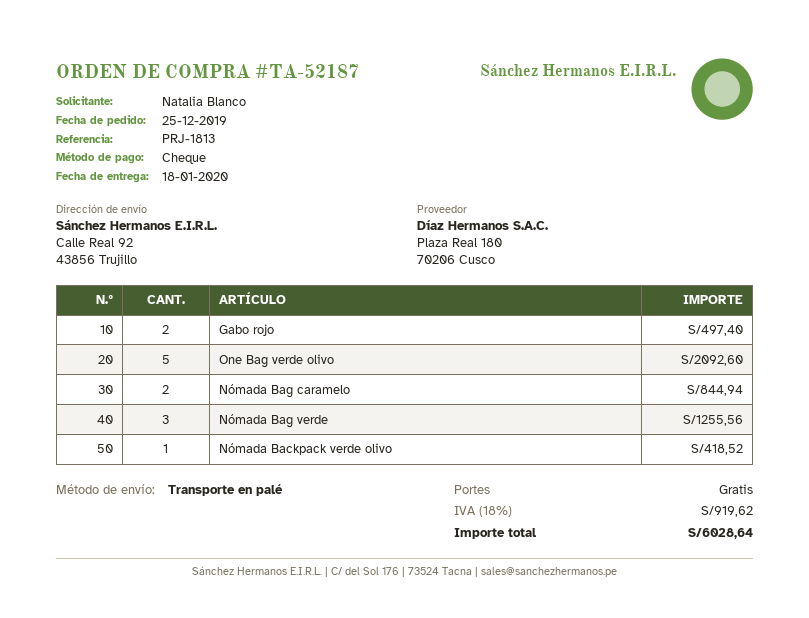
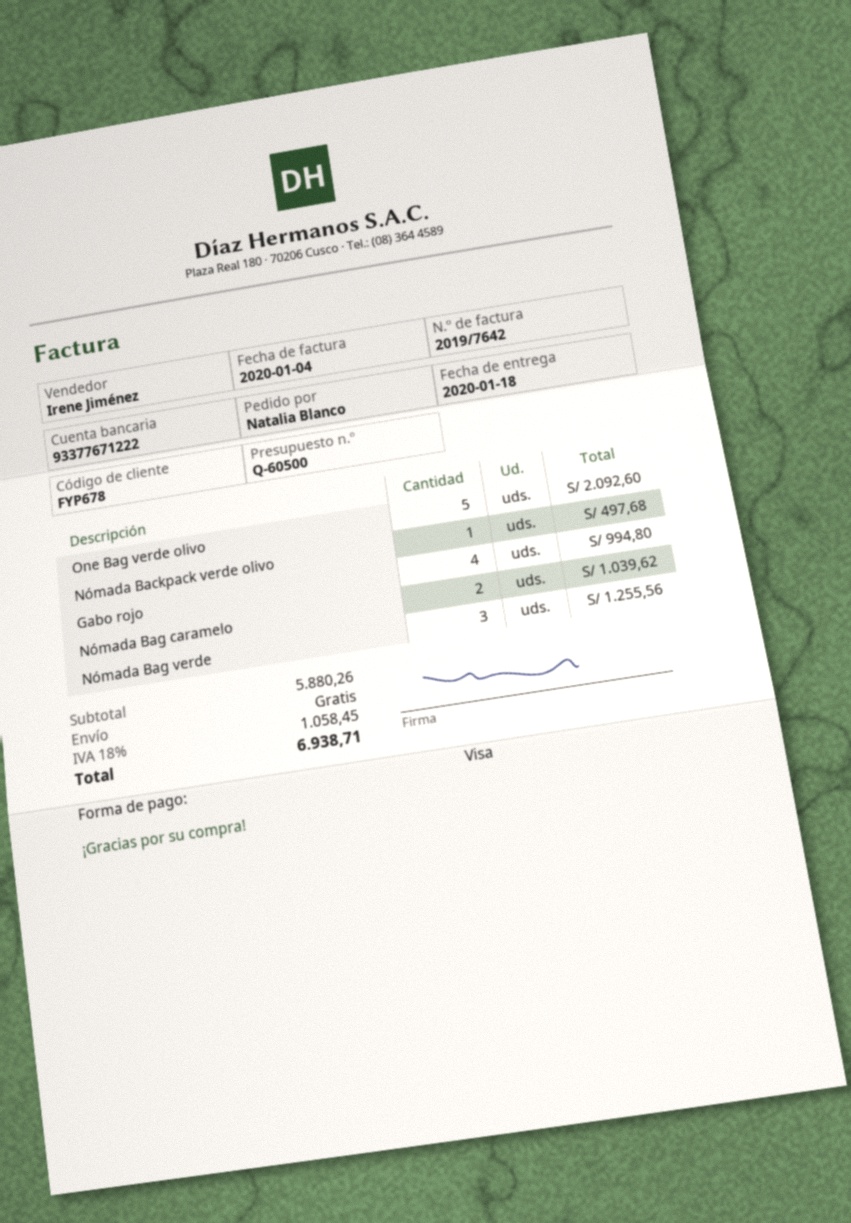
payment method: cheque -> Visa
Gabo rojo: 2 for 497.40 -> 4 for 994.80
Nómada Bag caramelo: 2 for 844.94 -> 2 for 1039.62
Nómada Backpack verde olivo: 1 for 418.52 -> 1 for 497.68
tax: 18% = 919.62 -> 18% = 1058.45
total: 6028.64 -> 6938.71

